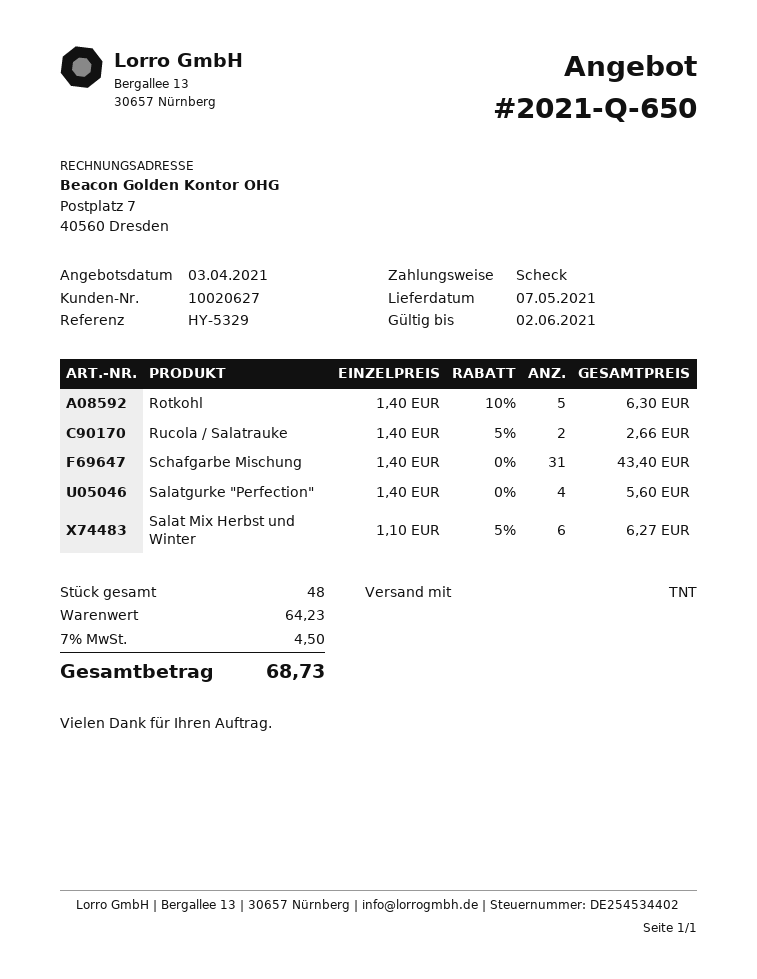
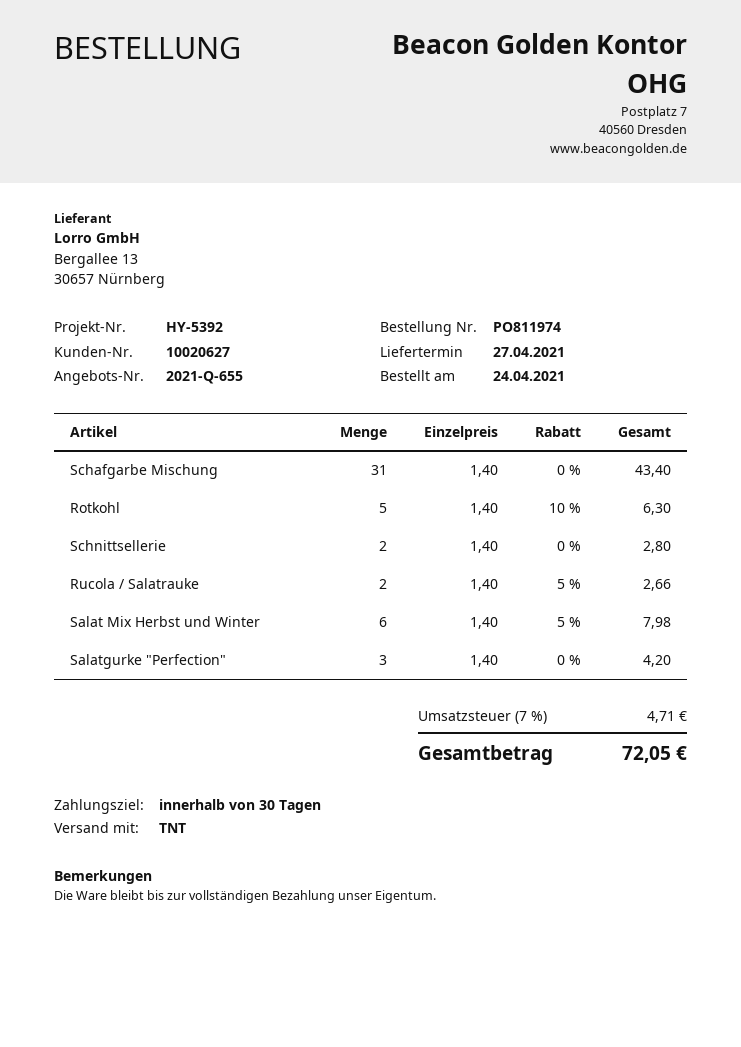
quote number: 2021-Q-650 -> 2021-Q-655
delivery date: 2021-05-07 -> 2021-04-27
reference: HY-5329 -> HY-5392
Salatgurke "Perfection": 4 x 1.40 = 5.60 -> 3 x 1.40 = 4.20
Salat Mix Herbst und Winter: 6 x 1.10 - 5% = 6.27 -> 6 x 1.40 - 5% = 7.98
Schnittsellerie: none -> 2 x 1.40 = 2.80
tax: 7% = 4.50 -> 7% = 4.71
total: 68.73 -> 72.05

